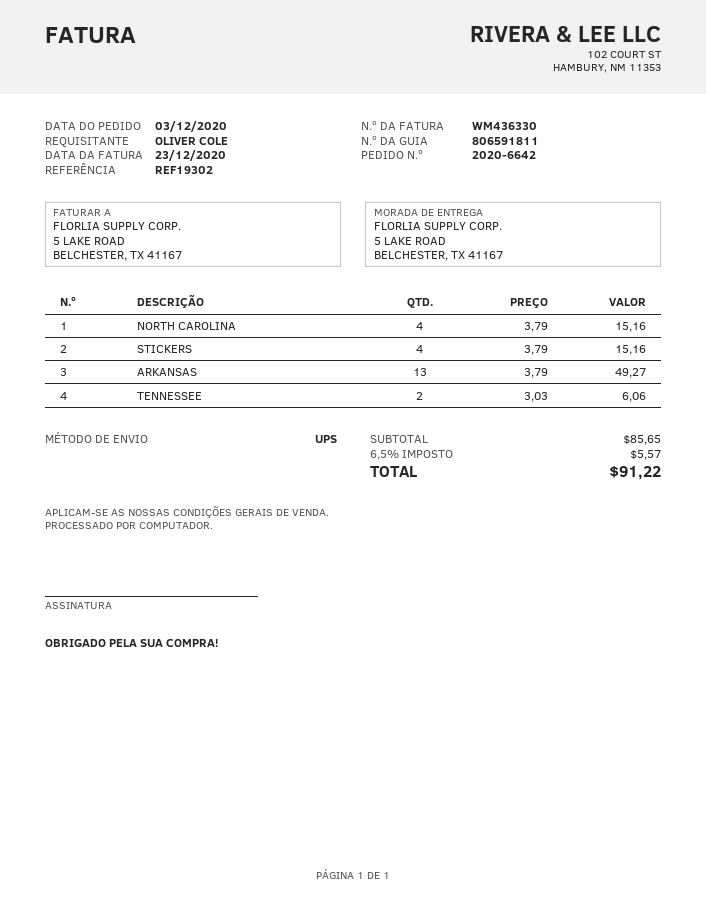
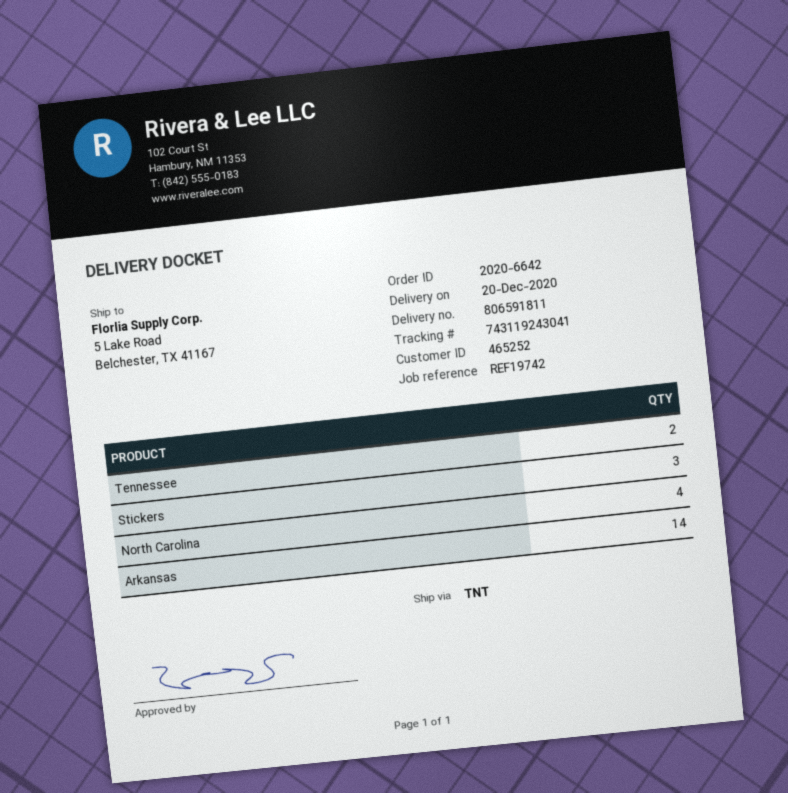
reference: REF19302 -> REF19742
shipping method: UPS -> TNT
STICKERS: 4 -> 3
ARKANSAS: 13 -> 14

